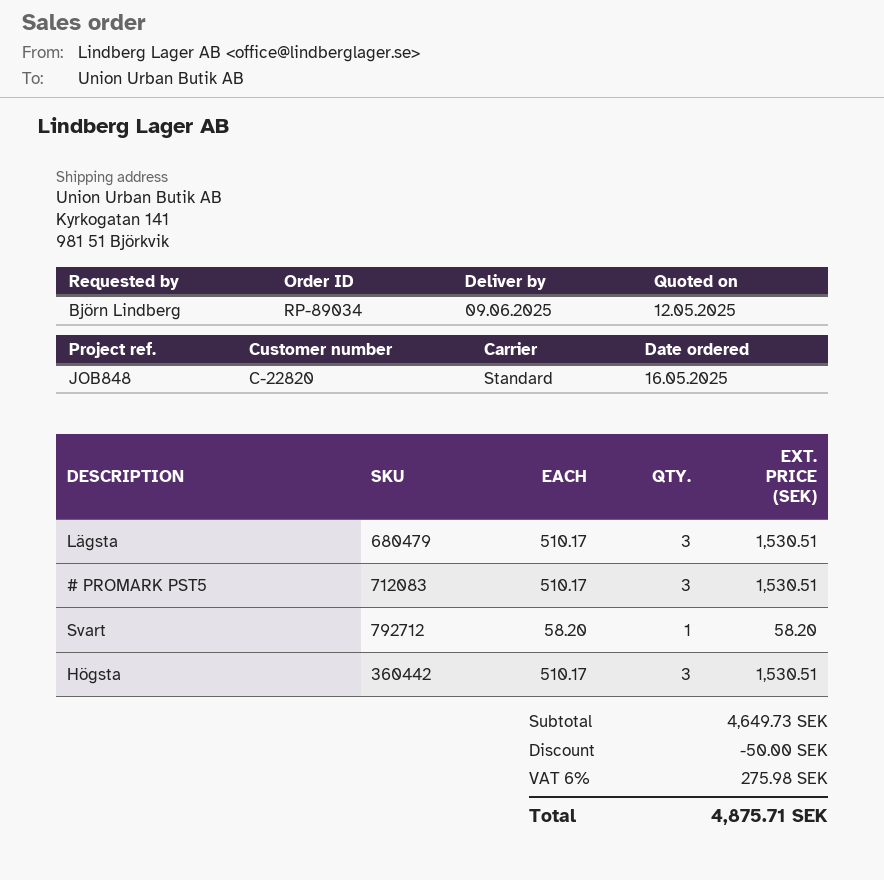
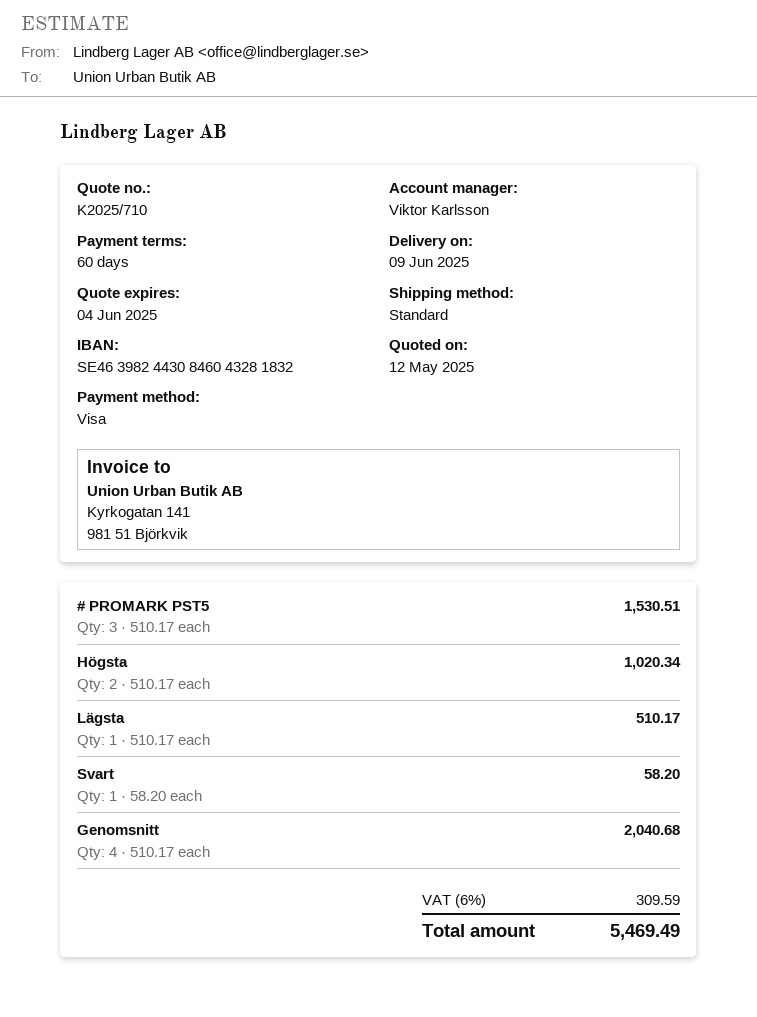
Lägsta: 3 x 510.17 = 1530.51 -> 1 x 510.17 = 510.17
Högsta: 3 x 510.17 = 1530.51 -> 2 x 510.17 = 1020.34
Genomsnitt: none -> 4 x 510.17 = 2040.68
discount: 50.00 -> none
tax: 6% = 275.98 -> 6% = 309.59
total: 4875.71 -> 5469.49

